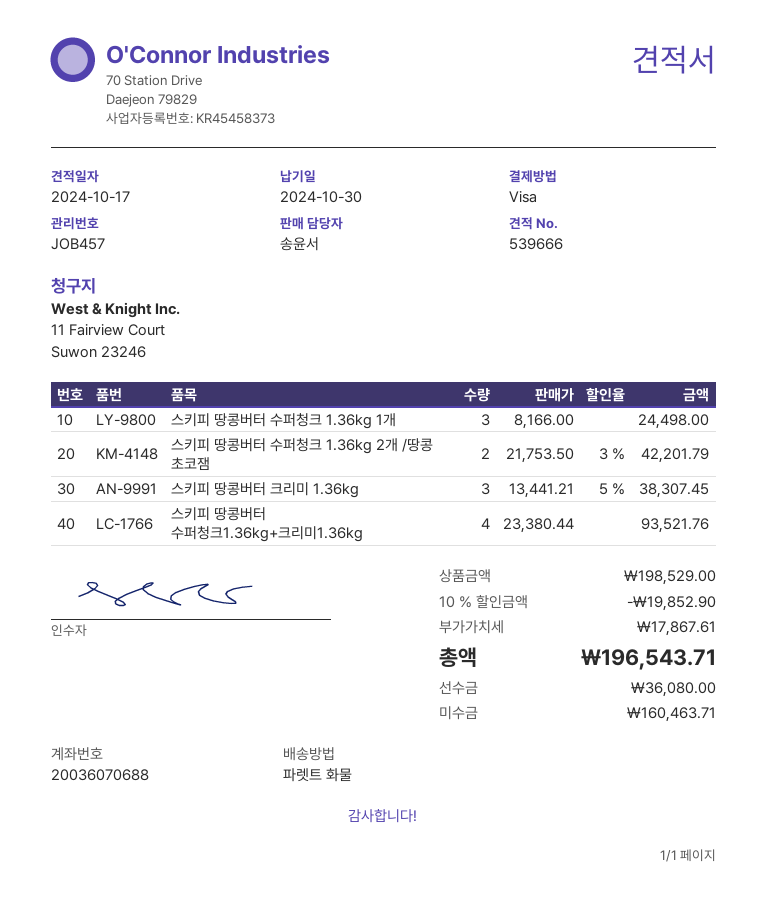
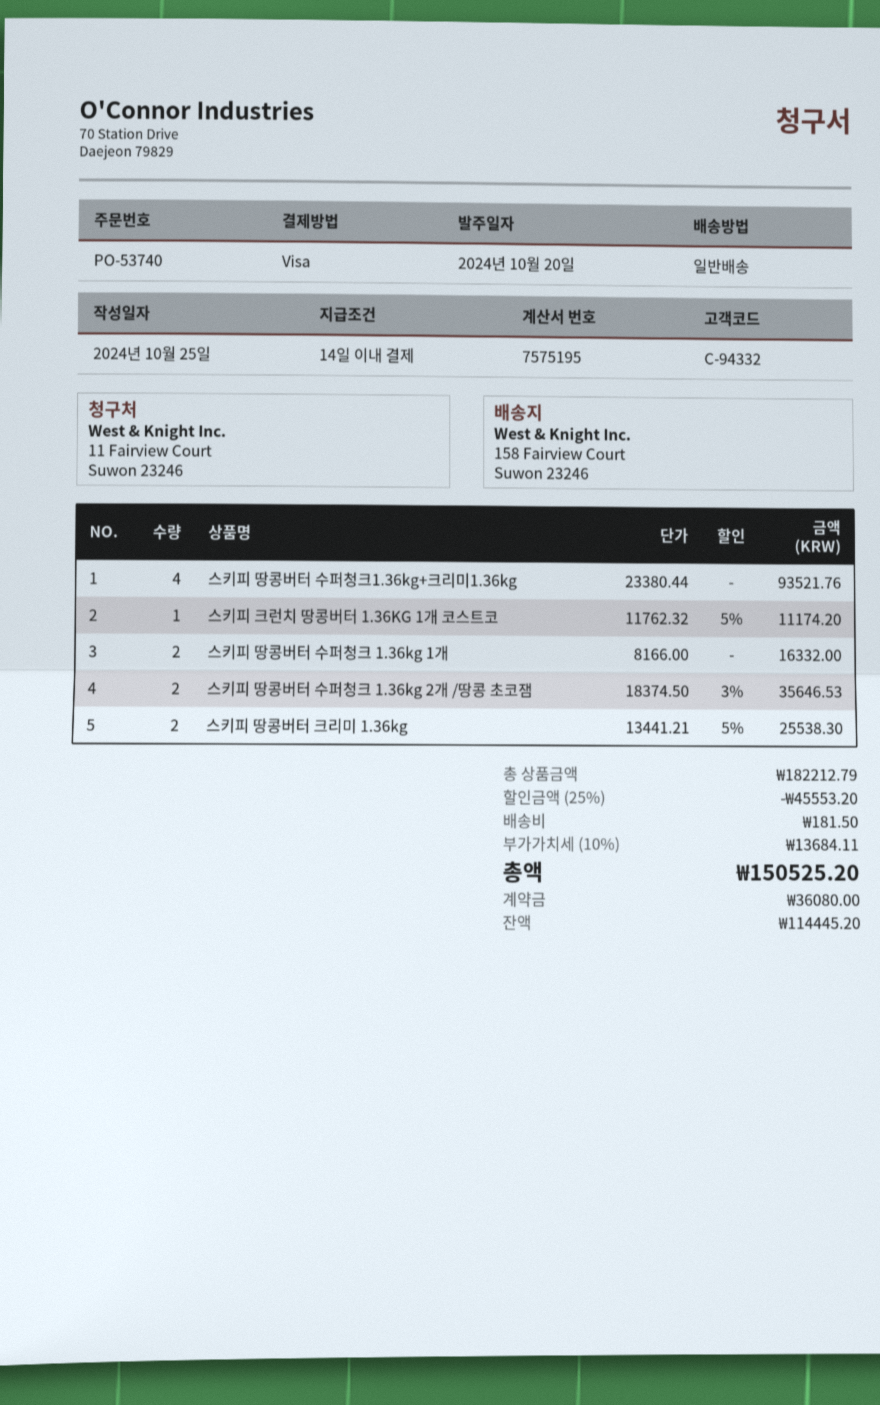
shipping method: pallet freight -> standard
스키피 땅콩버터 수퍼청크 1.36kg 1개: 3 x 8166.00 = 24498.00 -> 2 x 8166.00 = 16332.00
스키피 땅콩버터 수퍼청크 1.36kg 2개 /땅콩 초코잼: 2 x 21753.50 - 3% = 42201.79 -> 2 x 18374.50 - 3% = 35646.53
스키피 땅콩버터 크리미 1.36kg: 3 x 13441.21 - 5% = 38307.45 -> 2 x 13441.21 - 5% = 25538.30
스키피 크런치 땅콩버터 1.36KG 1개 코스트코: none -> 1 x 11762.32 - 5% = 11174.20
subtotal: 198529.00 -> 182212.79
discount: 10% = 19852.90 -> 25% = 45553.20
shipping: none -> 181.50
tax: 17867.61 -> 13684.11
total: 196543.71 -> 150525.20
balance: 160463.71 -> 114445.20

